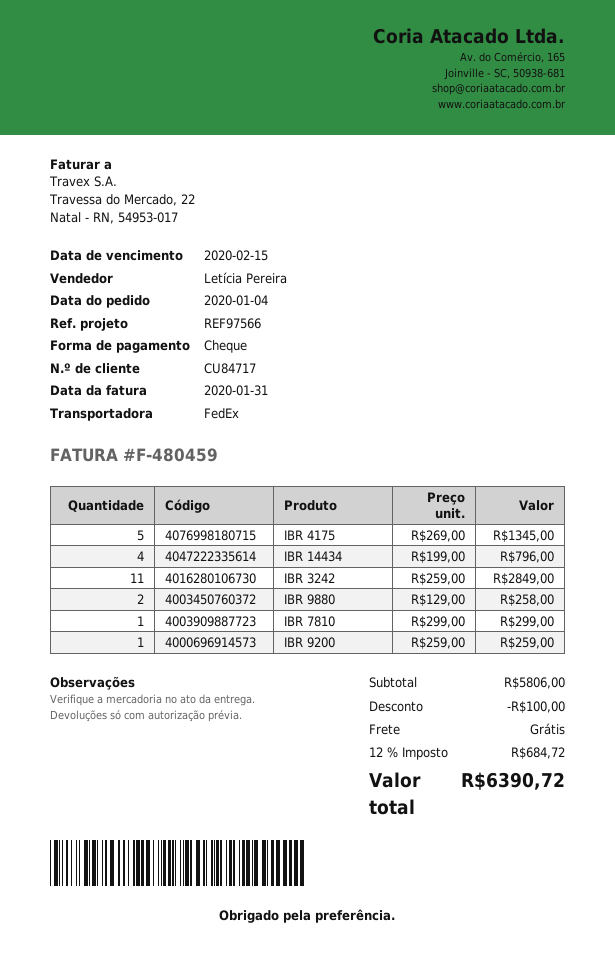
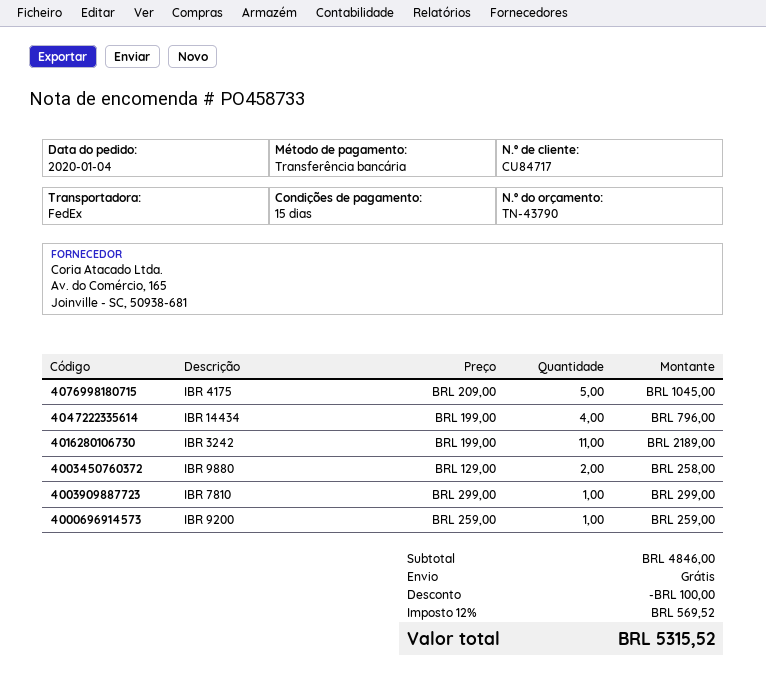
payment method: cheque -> bank transfer
IBR 4175: 5 x 269.00 = 1345.00 -> 5 x 209.00 = 1045.00
IBR 3242: 11 x 259.00 = 2849.00 -> 11 x 199.00 = 2189.00
subtotal: 5806.00 -> 4846.00
tax: 12% = 684.72 -> 12% = 569.52
total: 6390.72 -> 5315.52

